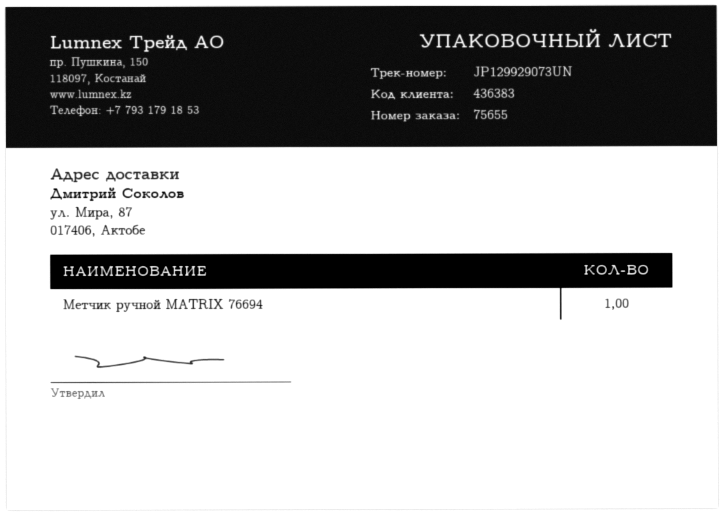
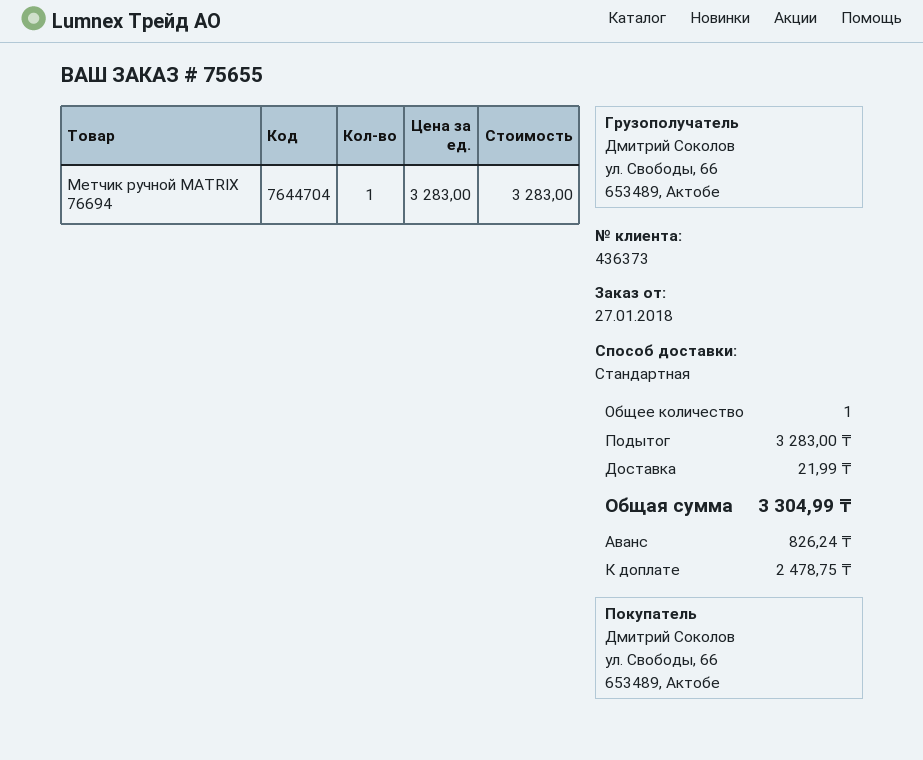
customer number: 436383 -> 436373
ship to: ул. Мира, 87, 017406, Актобе -> ул. Свободы, 66, 653489, Актобе

